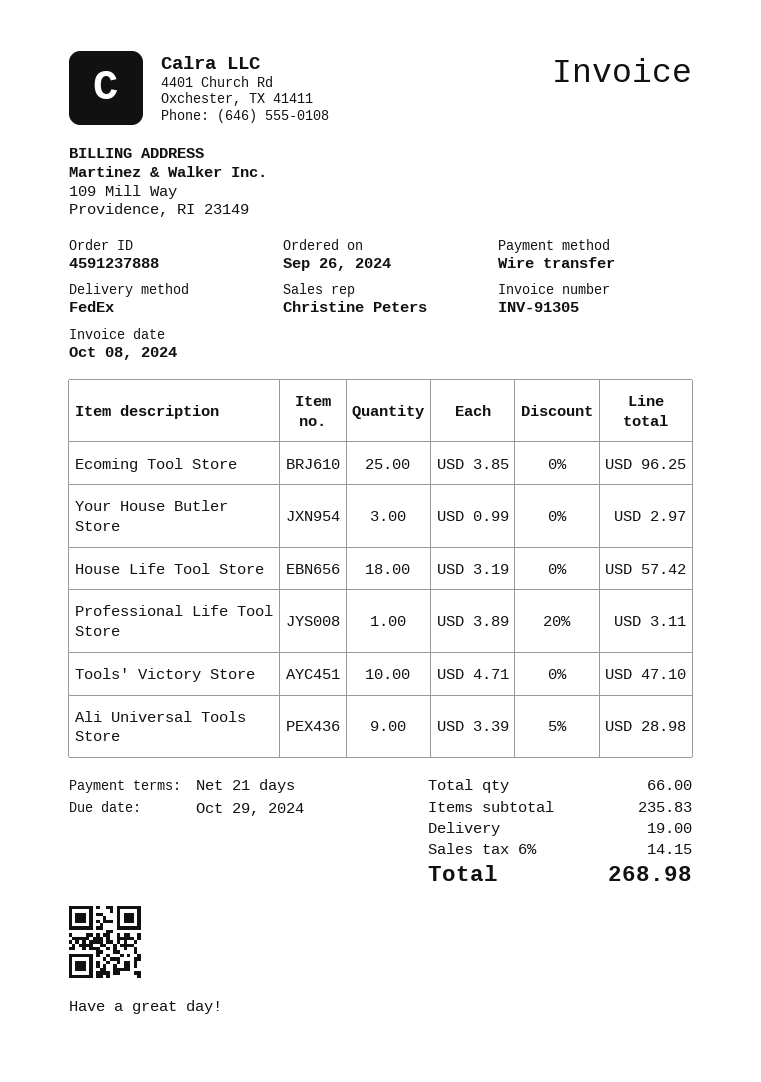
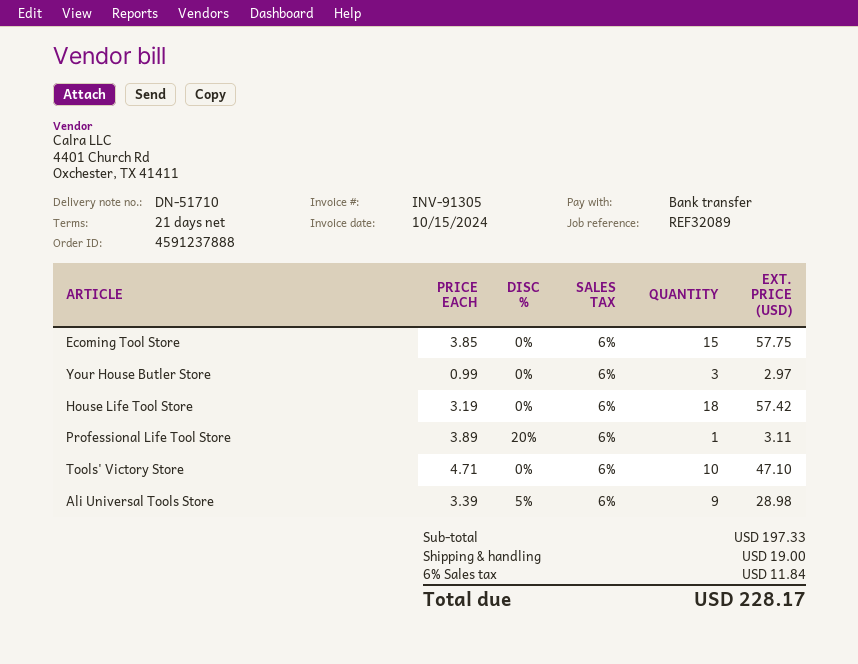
invoice date: 2024-10-08 -> 2024-10-15
Ecoming Tool Store: 25 x 3.85 = 96.25 -> 15 x 3.85 = 57.75
subtotal: 235.83 -> 197.33
tax: 6% = 14.15 -> 6% = 11.84
total: 268.98 -> 228.17

